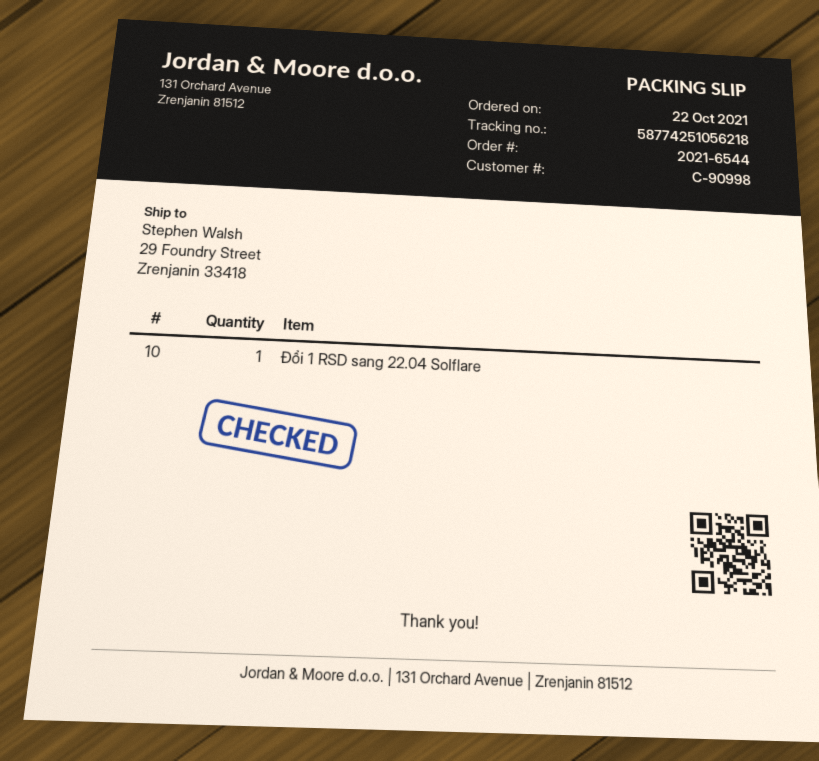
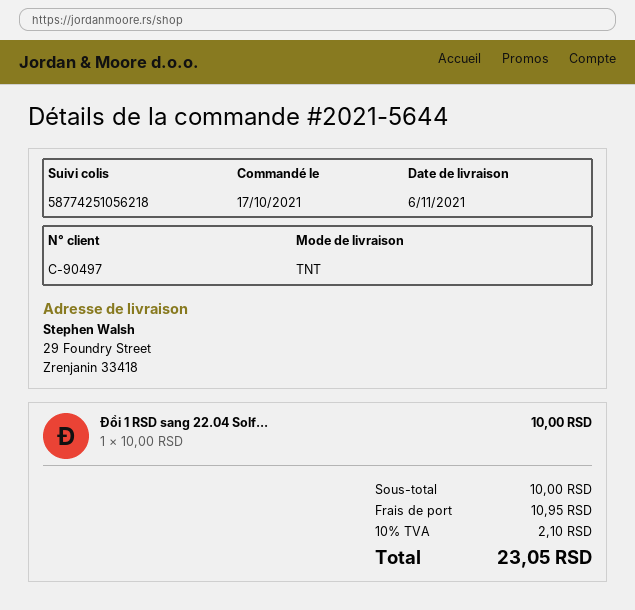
order number: 2021-6544 -> 2021-5644
order date: 2021-10-22 -> 2021-10-17
customer number: C-90998 -> C-90497

